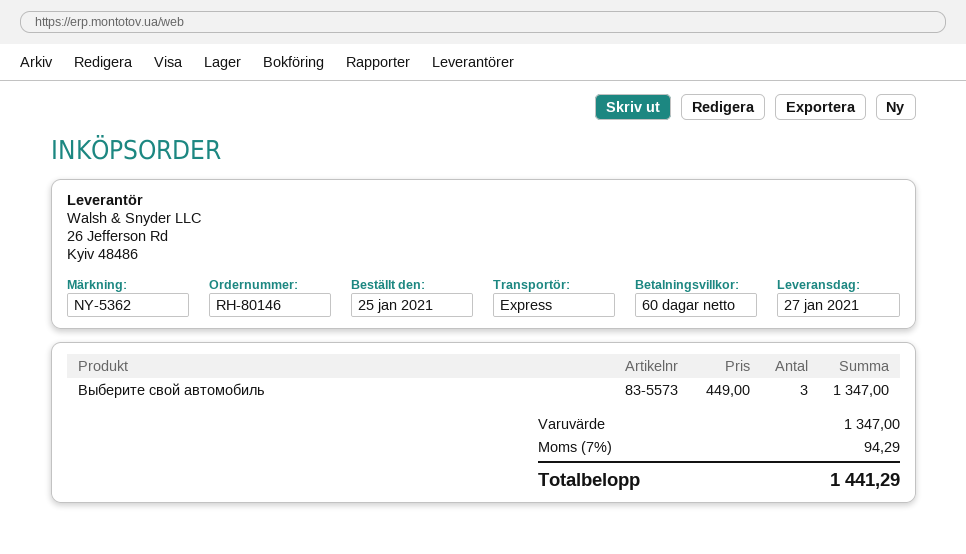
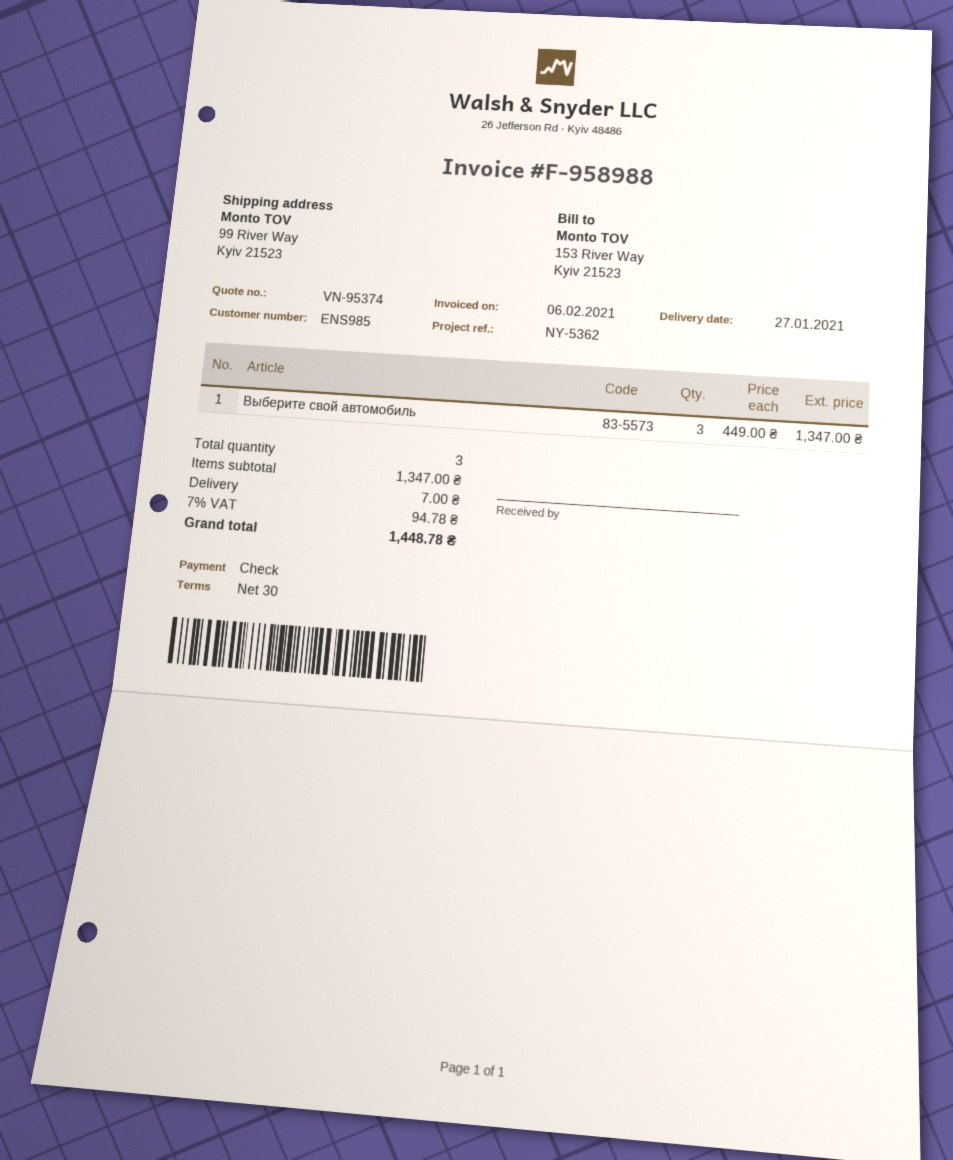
payment terms: 60 days -> 30 days
shipping: none -> 7.00
tax: 7% = 94.29 -> 7% = 94.78
total: 1441.29 -> 1448.78

